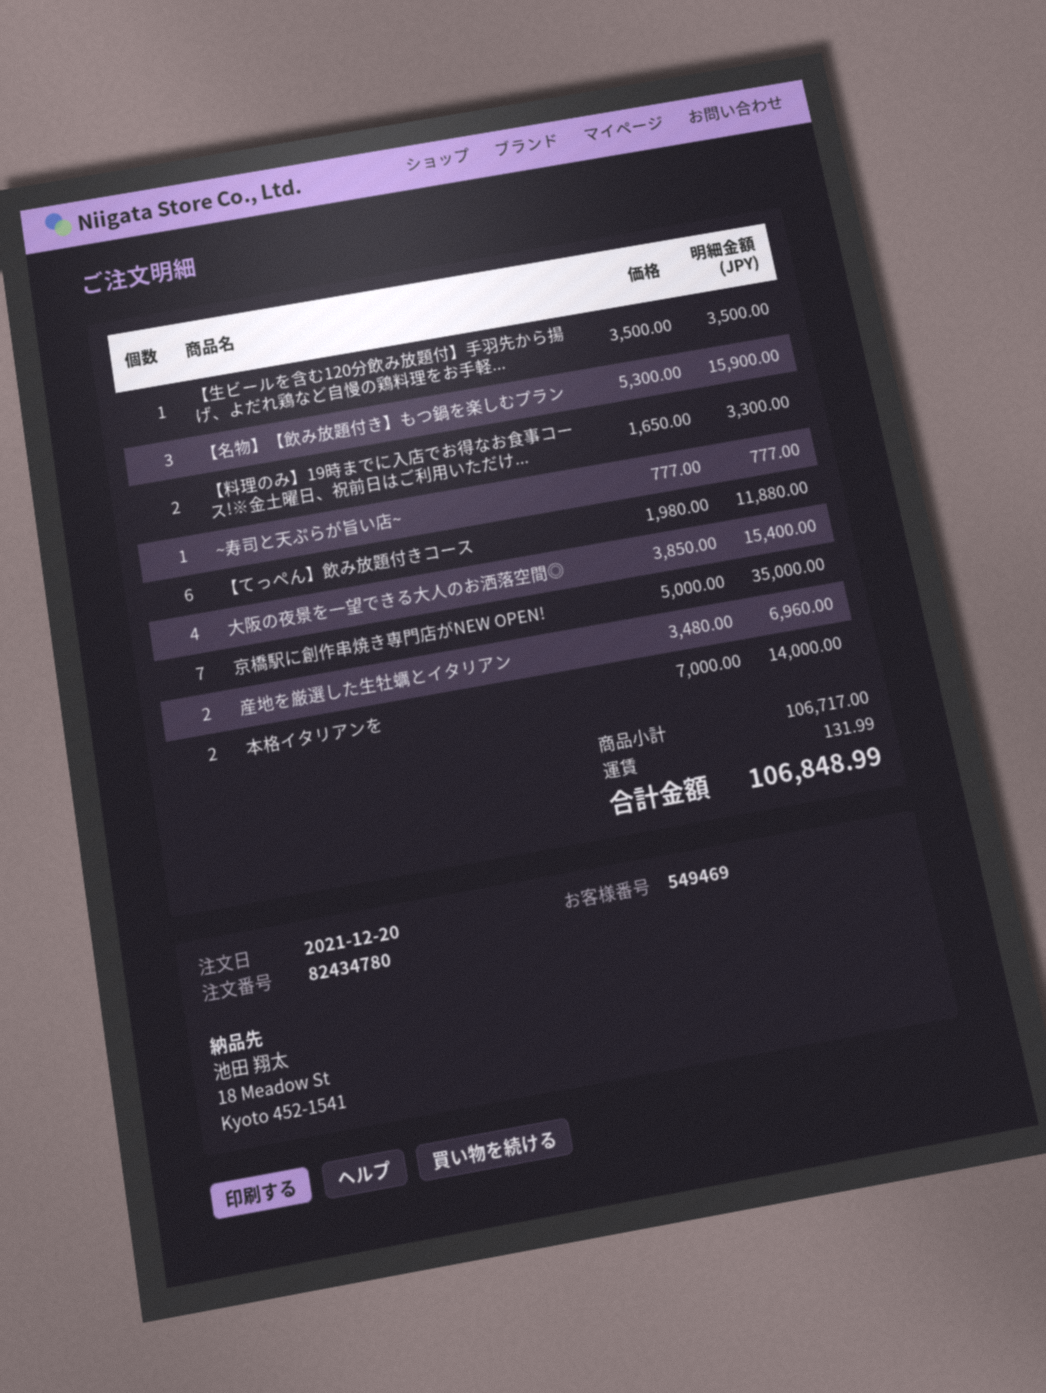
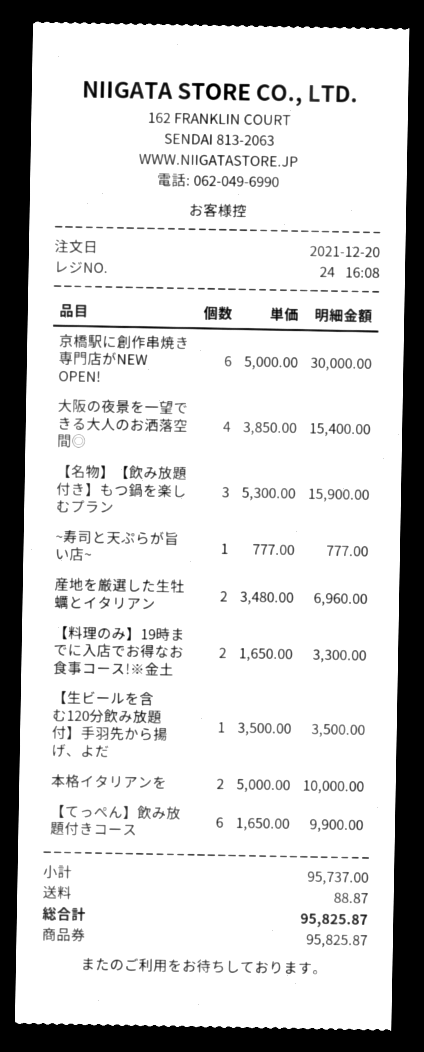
【てっぺん】飲み放題付きコース: 6 x 1980.00 = 11880.00 -> 6 x 1650.00 = 9900.00
京橋駅に創作串焼き専門店がNEW OPEN!: 7 x 5000.00 = 35000.00 -> 6 x 5000.00 = 30000.00
本格イタリアンを: 2 x 7000.00 = 14000.00 -> 2 x 5000.00 = 10000.00
subtotal: 106717.00 -> 95737.00
shipping: 131.99 -> 88.87
total: 106848.99 -> 95825.87

